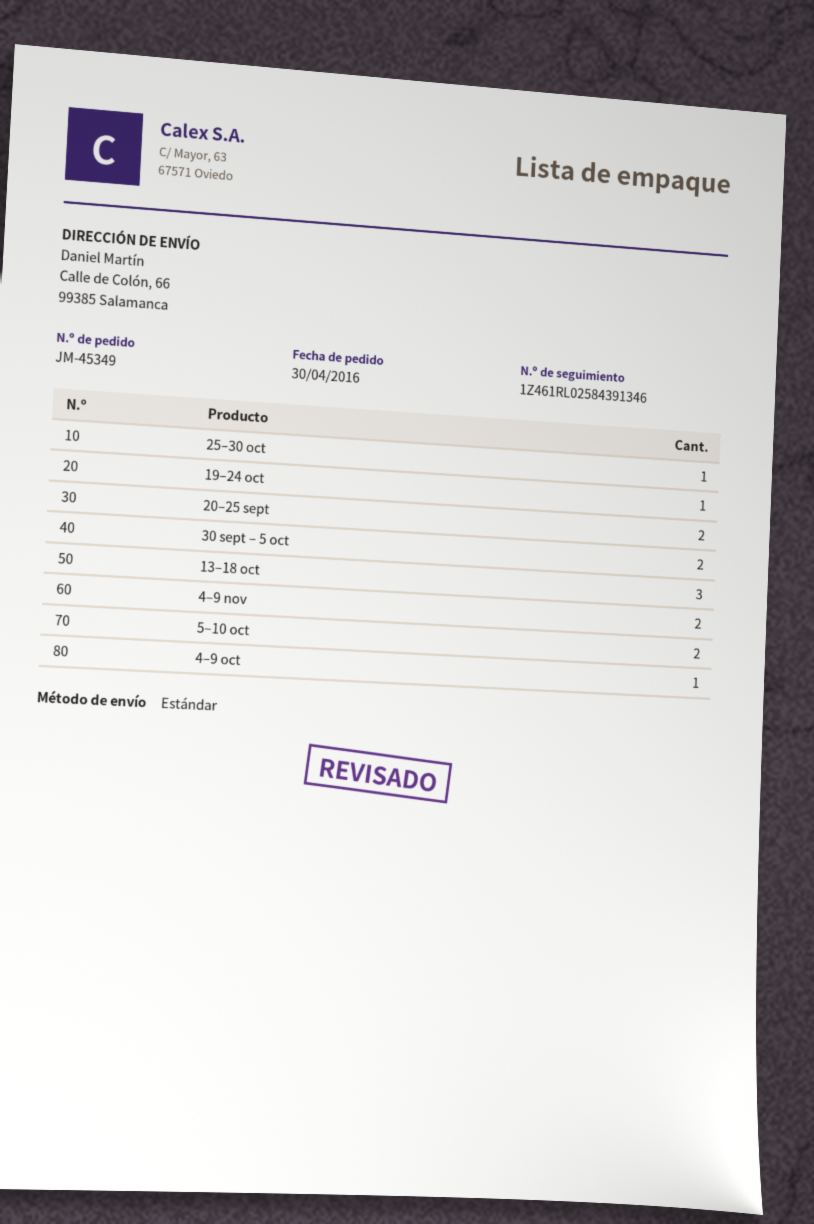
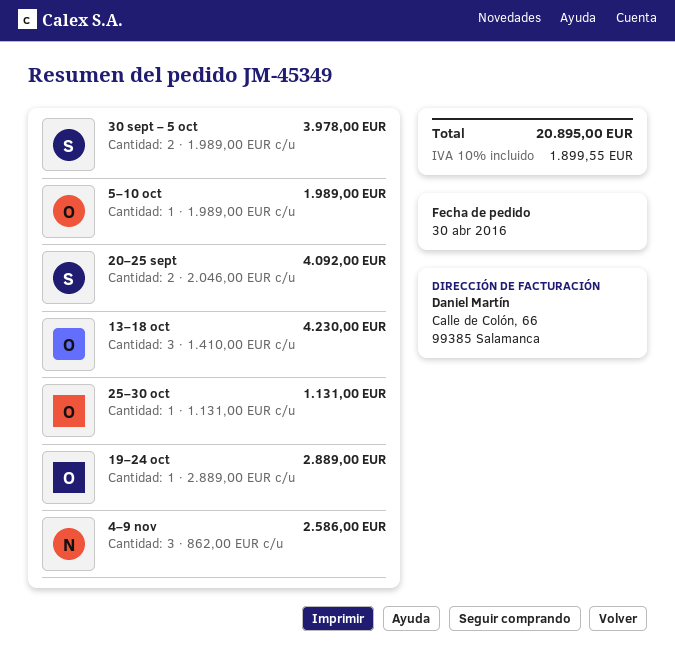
4–9 nov: 2 -> 3
5–10 oct: 2 -> 1
4–9 oct: 1 -> none

